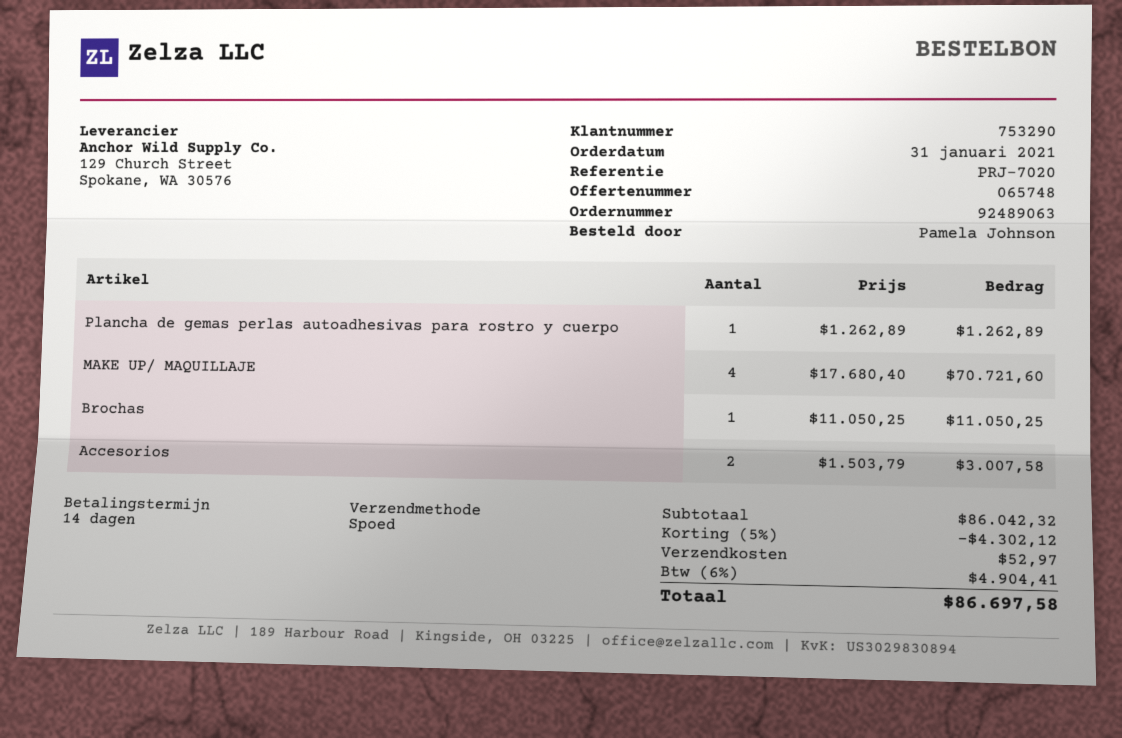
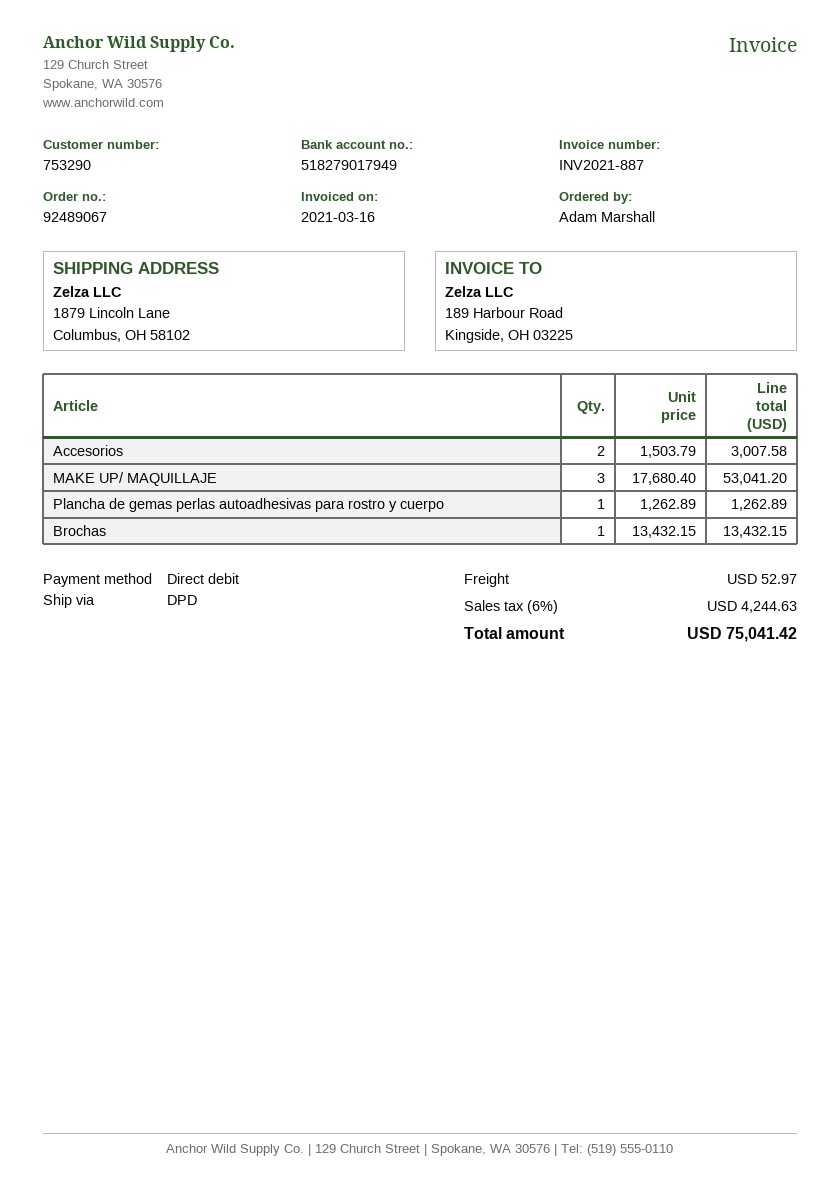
order number: 92489063 -> 92489067
ordered by: Pamela Johnson -> Adam Marshall
shipping method: express -> DPD
MAKE UP/ MAQUILLAJE: 4 x 17680.40 = 70721.60 -> 3 x 17680.40 = 53041.20
Brochas: 1 x 11050.25 = 11050.25 -> 1 x 13432.15 = 13432.15
discount: 5% = 4302.12 -> none
tax: 6% = 4904.41 -> 6% = 4244.63
total: 86697.58 -> 75041.42

